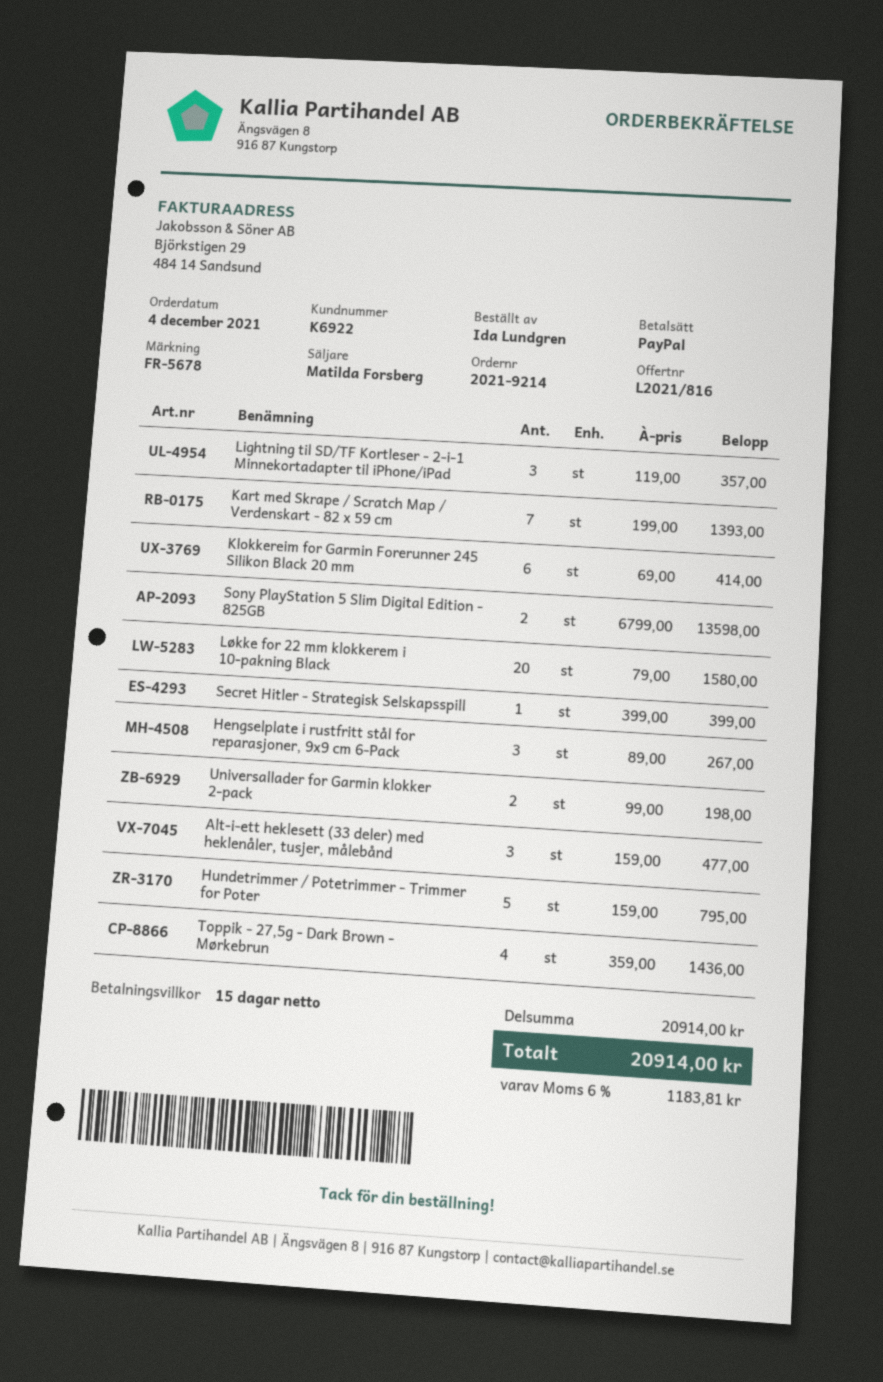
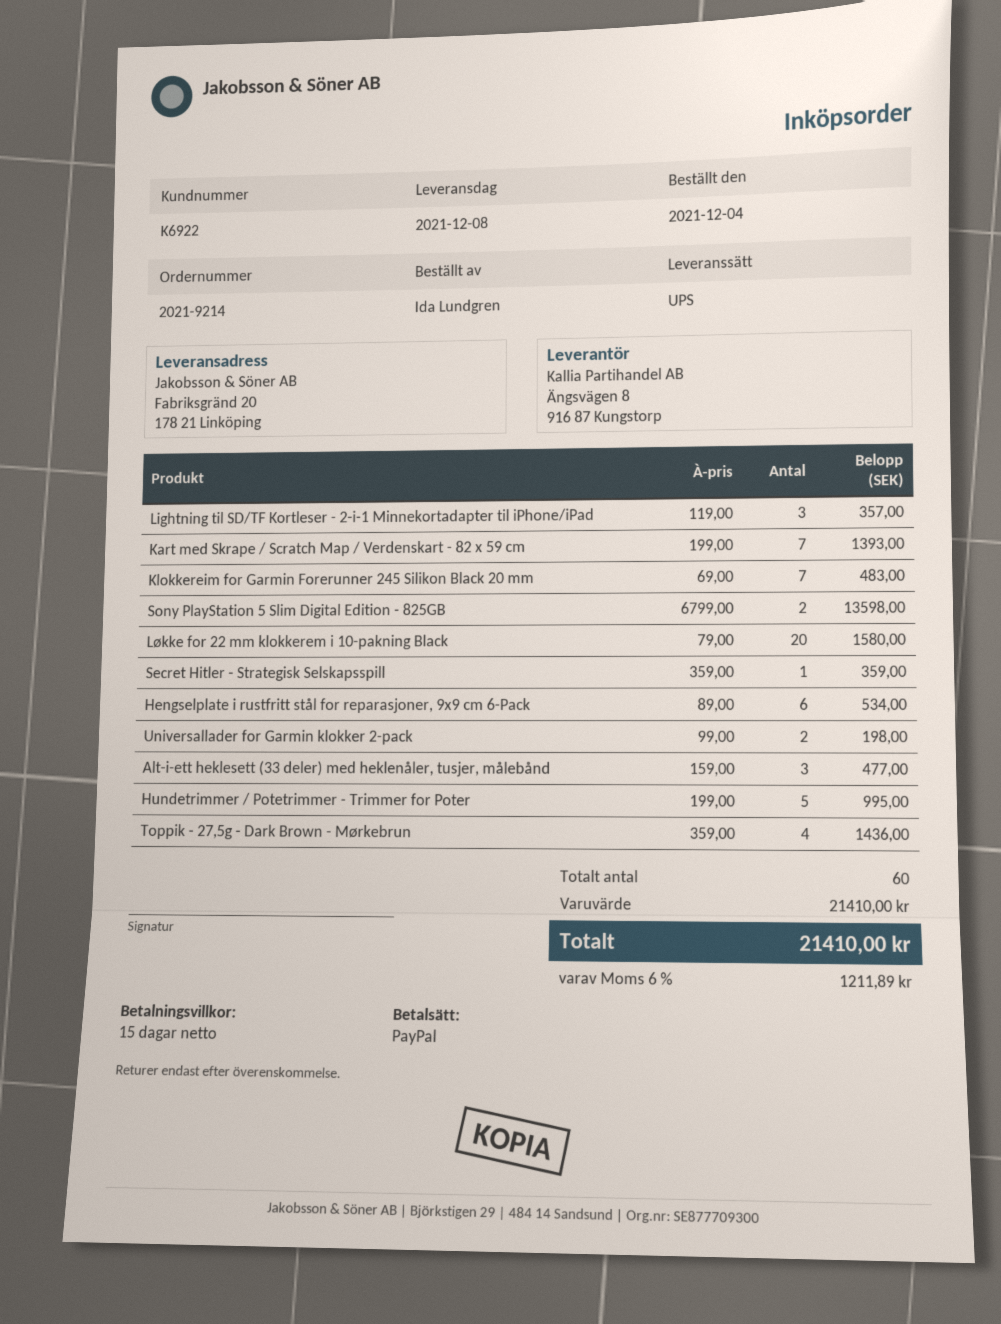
Klokkereim for Garmin Forerunner 245 Silikon Black 20 mm: 6 x 69.00 = 414.00 -> 7 x 69.00 = 483.00
Secret Hitler - Strategisk Selskapsspill: 1 x 399.00 = 399.00 -> 1 x 359.00 = 359.00
Hengselplate i rustfritt stål for reparasjoner, 9x9 cm 6-Pack: 3 x 89.00 = 267.00 -> 6 x 89.00 = 534.00
Hundetrimmer / Potetrimmer - Trimmer for Poter: 5 x 159.00 = 795.00 -> 5 x 199.00 = 995.00
subtotal: 20914.00 -> 21410.00
tax: 6% = 1183.81 -> 6% = 1211.89
total: 20914.00 -> 21410.00

